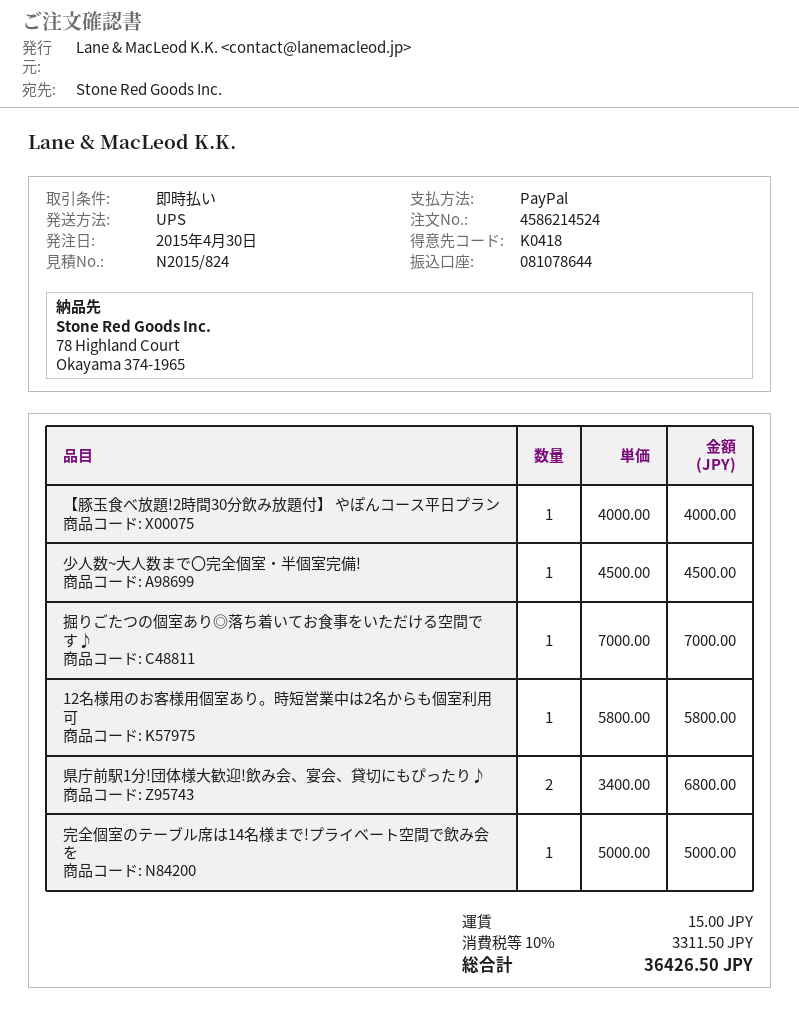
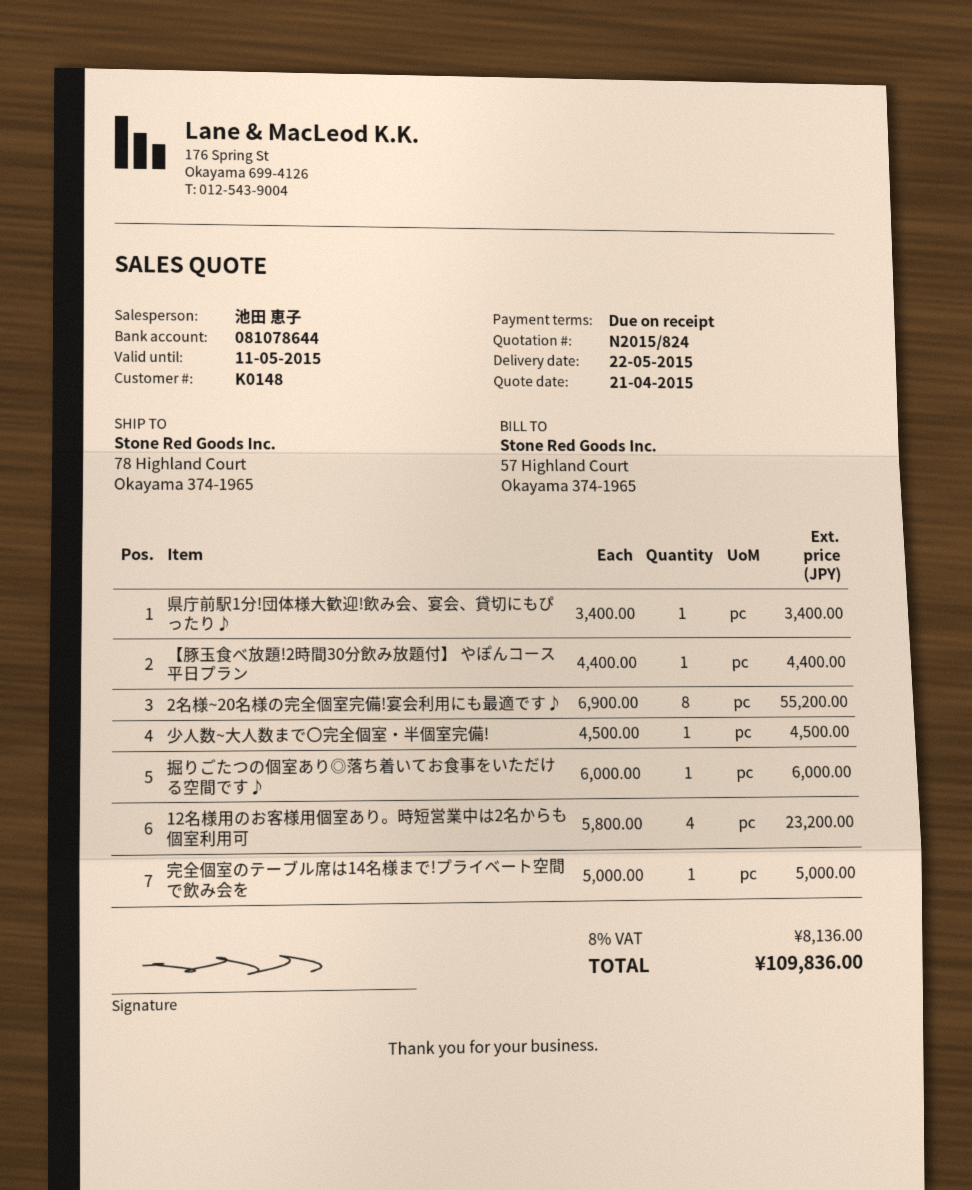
customer number: K0418 -> K0148
【豚玉食べ放題!2時間30分飲み放題付】 やぽんコース平日プラン: 1 x 4000.00 = 4000.00 -> 1 x 4400.00 = 4400.00
掘りごたつの個室あり◎落ち着いてお食事をいただける空間です♪: 1 x 7000.00 = 7000.00 -> 1 x 6000.00 = 6000.00
12名様用のお客様用個室あり。時短営業中は2名からも個室利用可: 1 x 5800.00 = 5800.00 -> 4 x 5800.00 = 23200.00
県庁前駅1分!団体様大歓迎!飲み会、宴会、貸切にもぴったり♪: 2 x 3400.00 = 6800.00 -> 1 x 3400.00 = 3400.00
2名様~20名様の完全個室完備!宴会利用にも最適です♪: none -> 8 x 6900.00 = 55200.00
shipping: 15.00 -> none
tax: 10% = 3311.50 -> 8% = 8136.00
total: 36426.50 -> 109836.00

